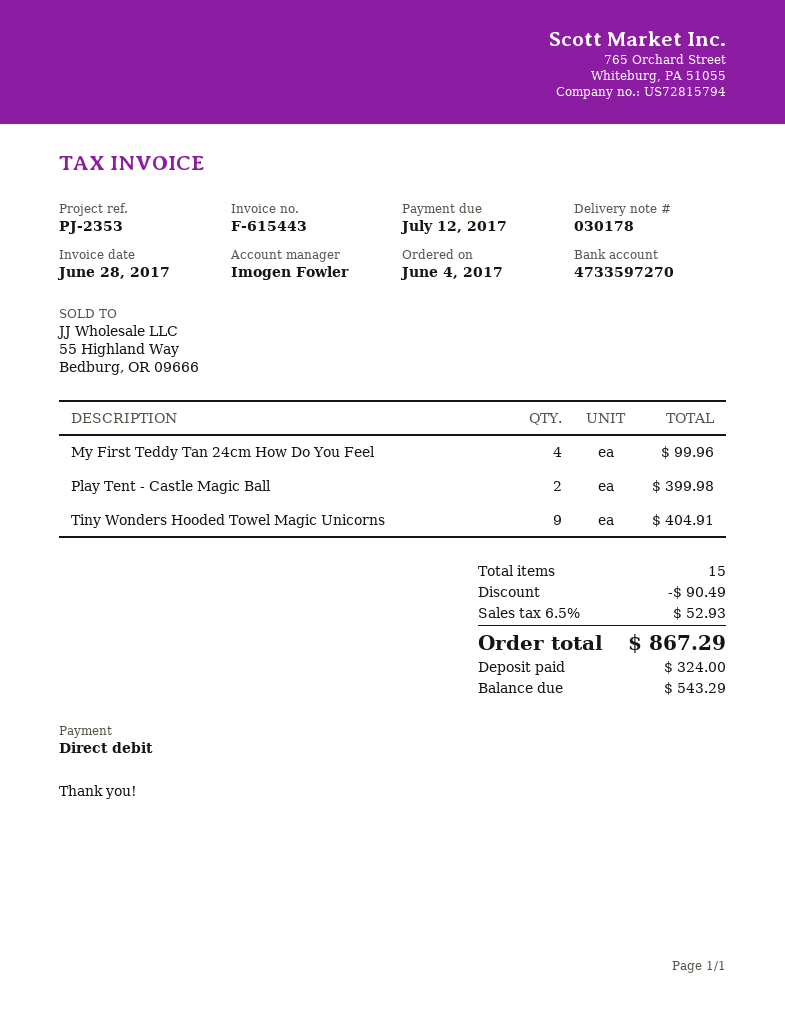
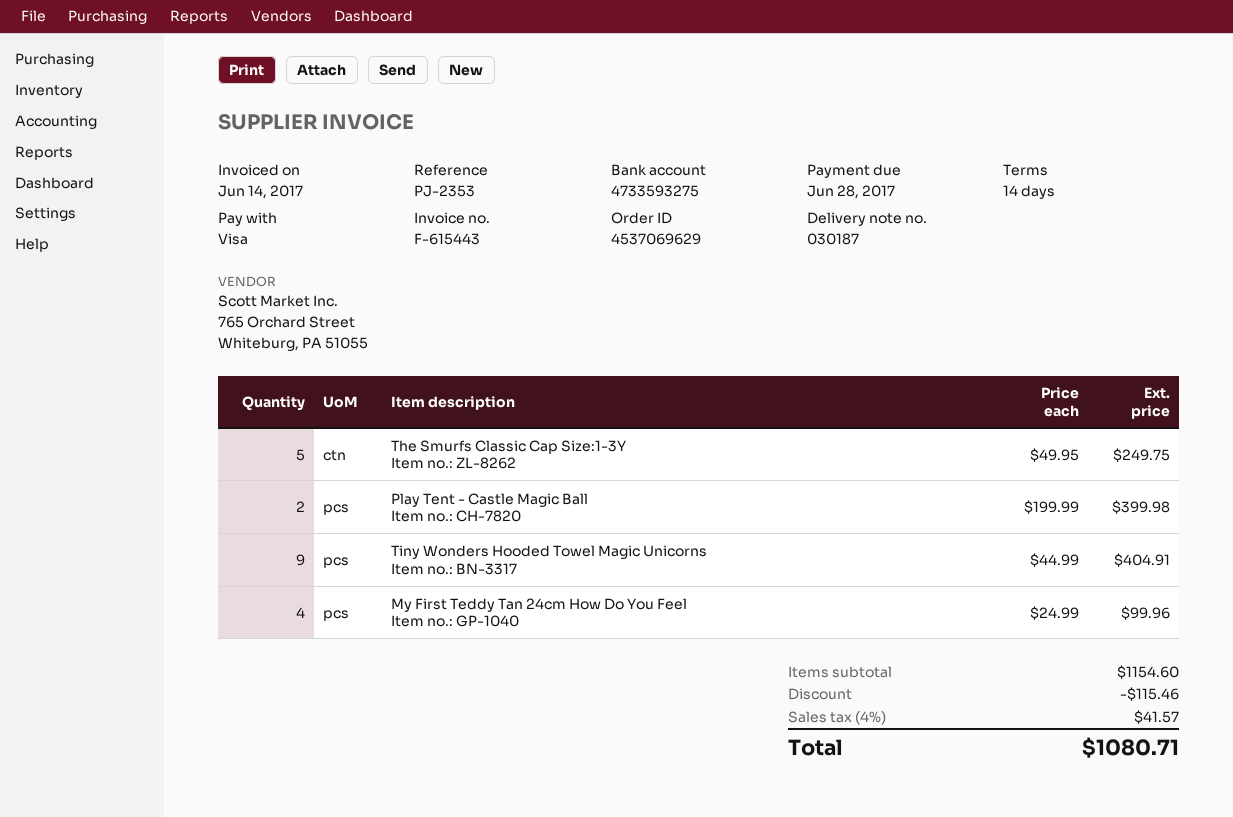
delivery note number: 030178 -> 030187
invoice date: 2017-06-28 -> 2017-06-14
due date: 2017-07-12 -> 2017-06-28
payment method: direct debit -> Visa
bank account: 4733597270 -> 4733593275
The Smurfs Classic Cap Size:1-3Y: none -> 5 for 249.75
discount: 90.49 -> 115.46
tax: 6.5% = 52.93 -> 4% = 41.57
total: 867.29 -> 1080.71

